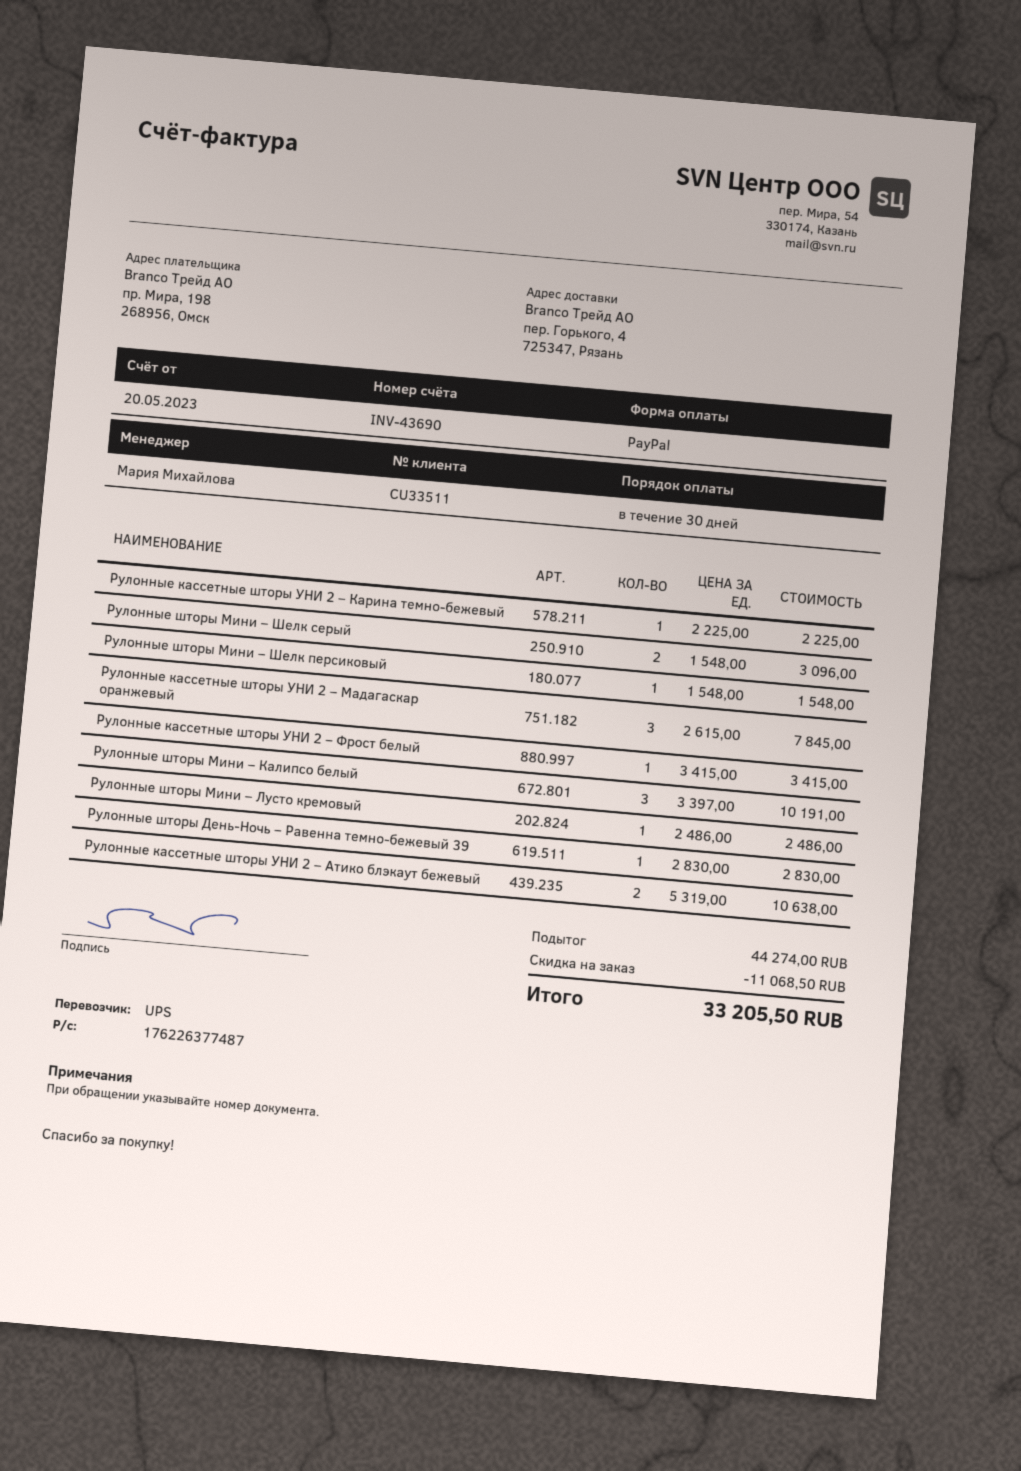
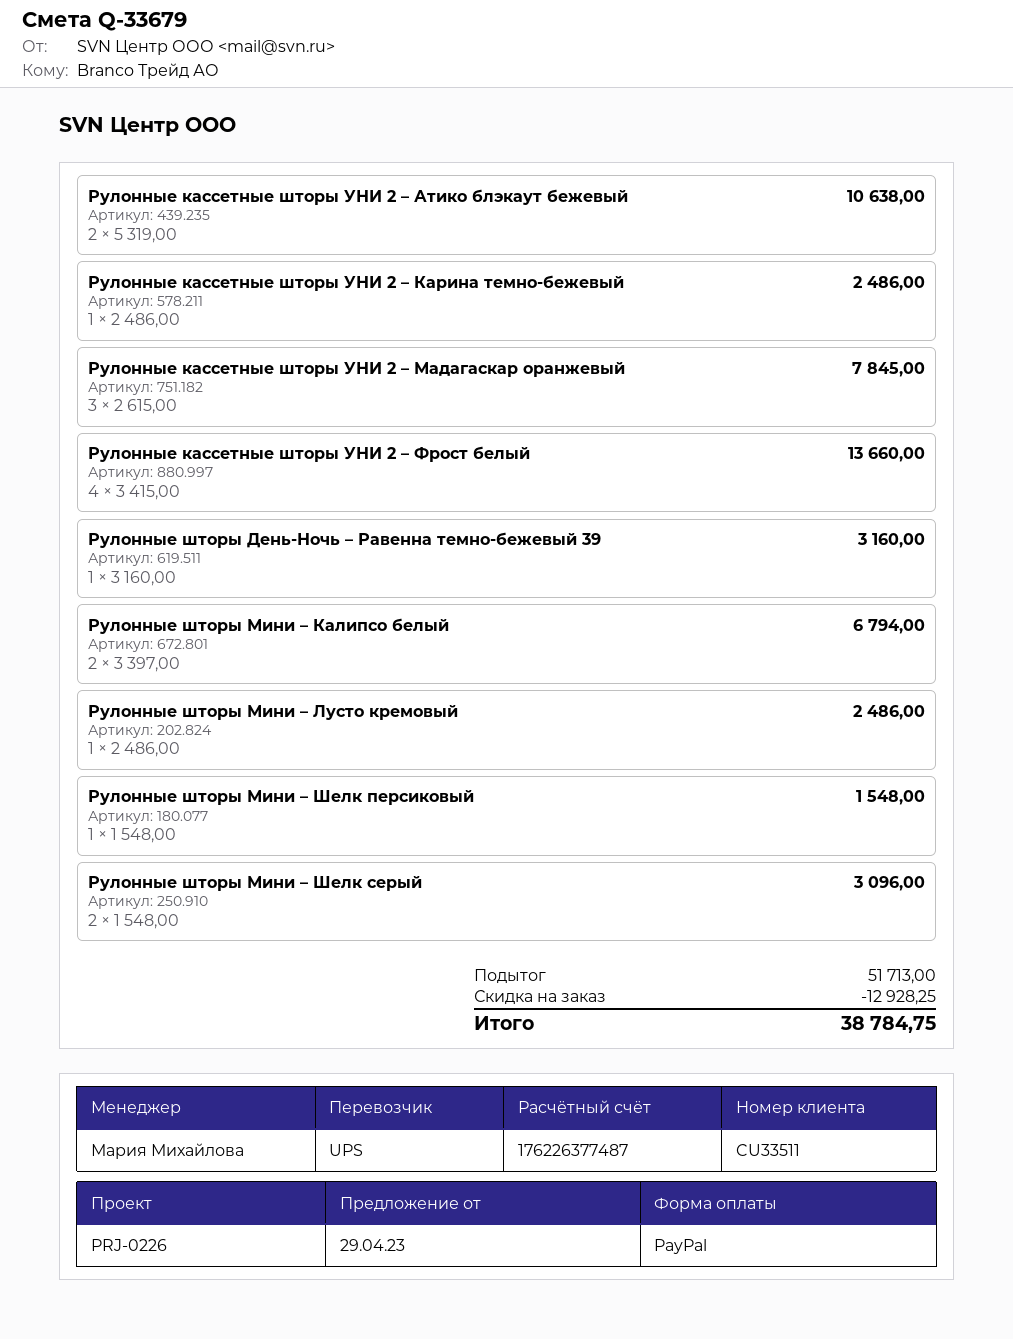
Рулонные кассетные шторы УНИ 2 – Карина темно-бежевый: 1 x 2225.00 = 2225.00 -> 1 x 2486.00 = 2486.00
Рулонные кассетные шторы УНИ 2 – Фрост белый: 1 x 3415.00 = 3415.00 -> 4 x 3415.00 = 13660.00
Рулонные шторы Мини – Калипсо белый: 3 x 3397.00 = 10191.00 -> 2 x 3397.00 = 6794.00
Рулонные шторы День-Ночь – Равенна темно-бежевый 39: 1 x 2830.00 = 2830.00 -> 1 x 3160.00 = 3160.00
subtotal: 44274.00 -> 51713.00
discount: 11068.50 -> 12928.25
total: 33205.50 -> 38784.75

